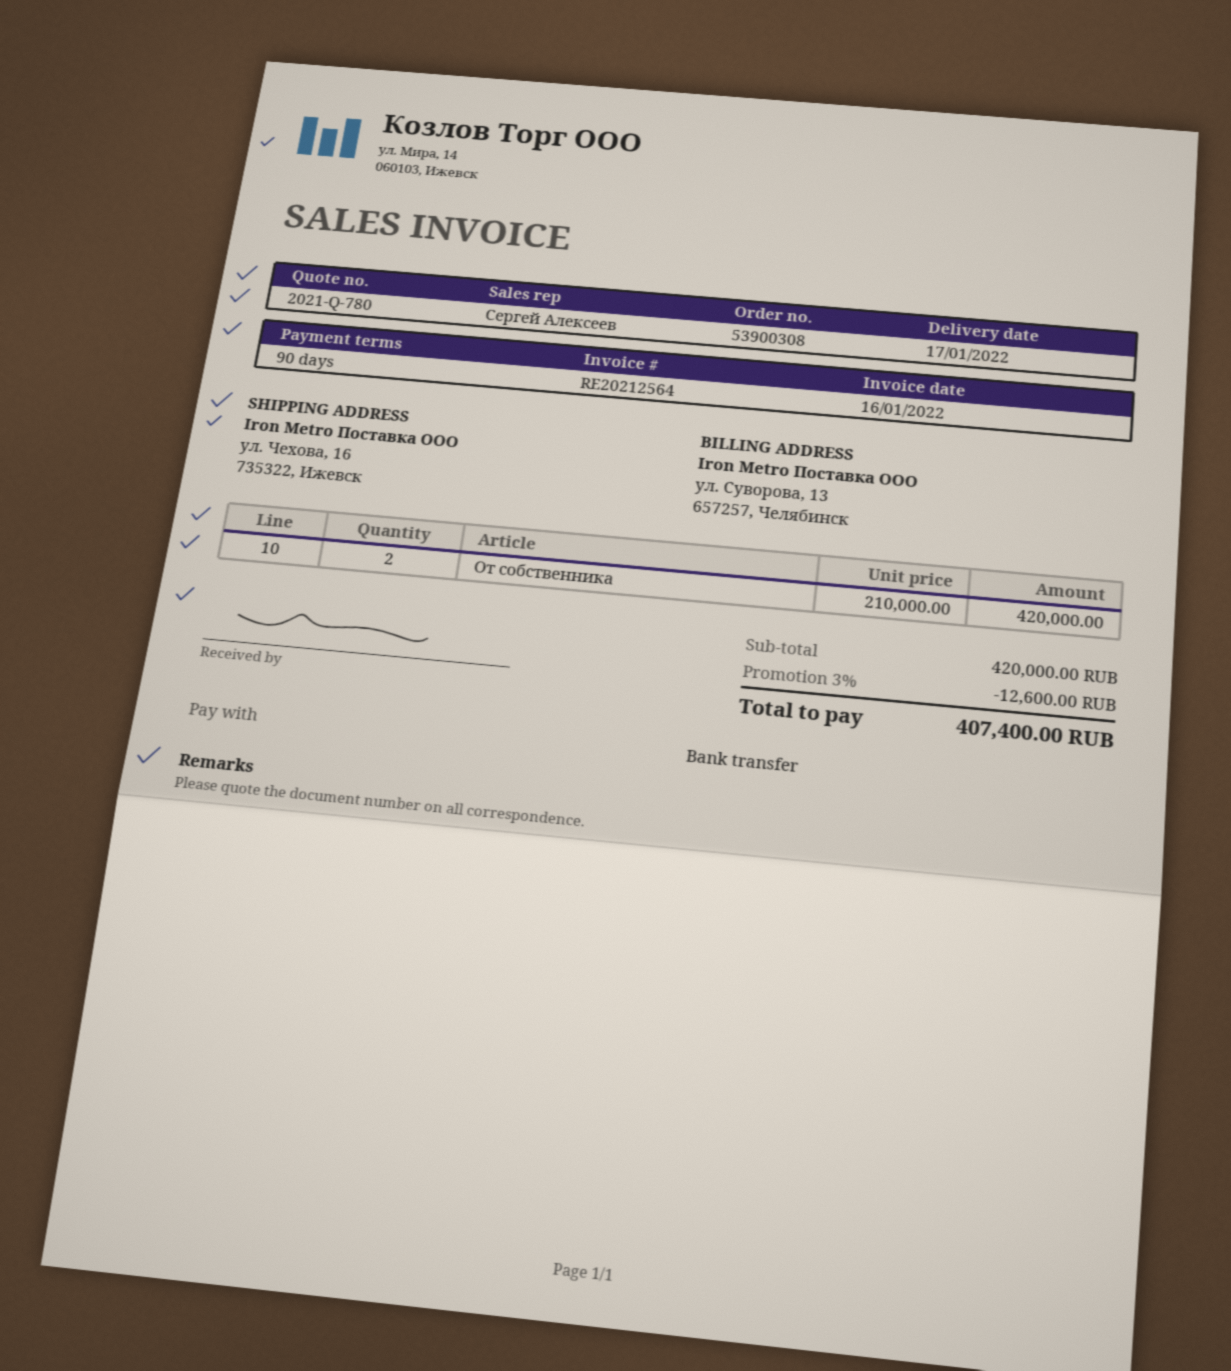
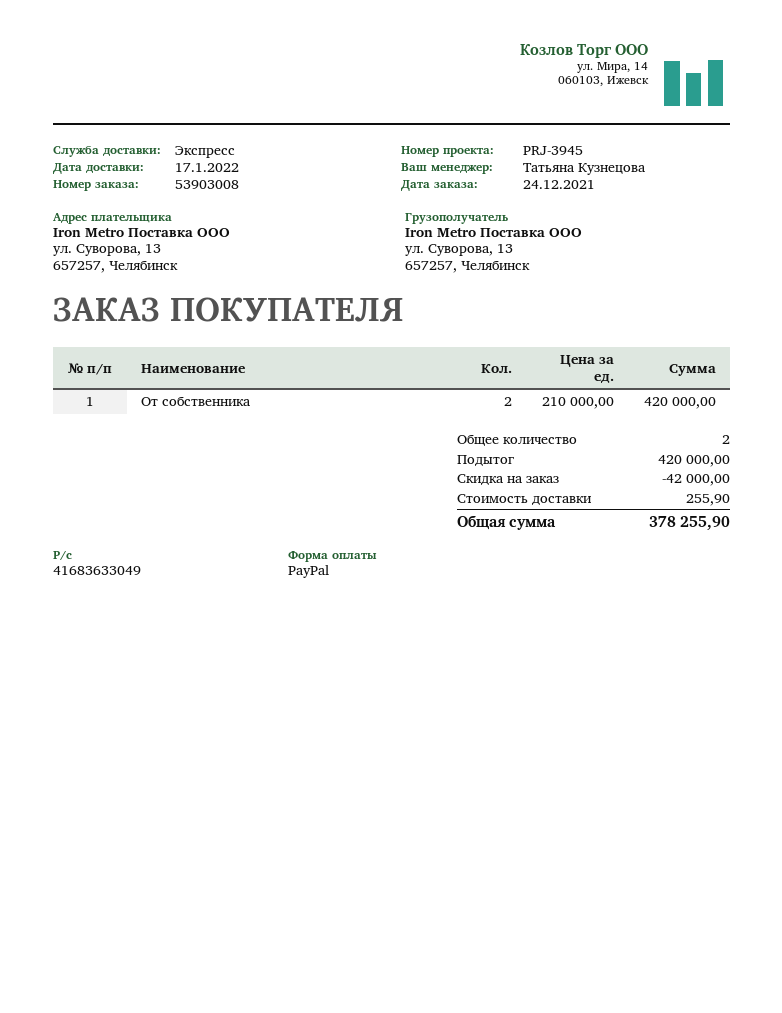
order number: 53900308 -> 53903008
sales rep: Сергей Алексеев -> Татьяна Кузнецова
payment method: bank transfer -> PayPal
ship to: ул. Чехова, 16, 735322, Ижевск -> ул. Суворова, 13, 657257, Челябинск
discount: 12600.00 -> 42000.00
shipping: none -> 255.90
total: 407400.00 -> 378255.90

